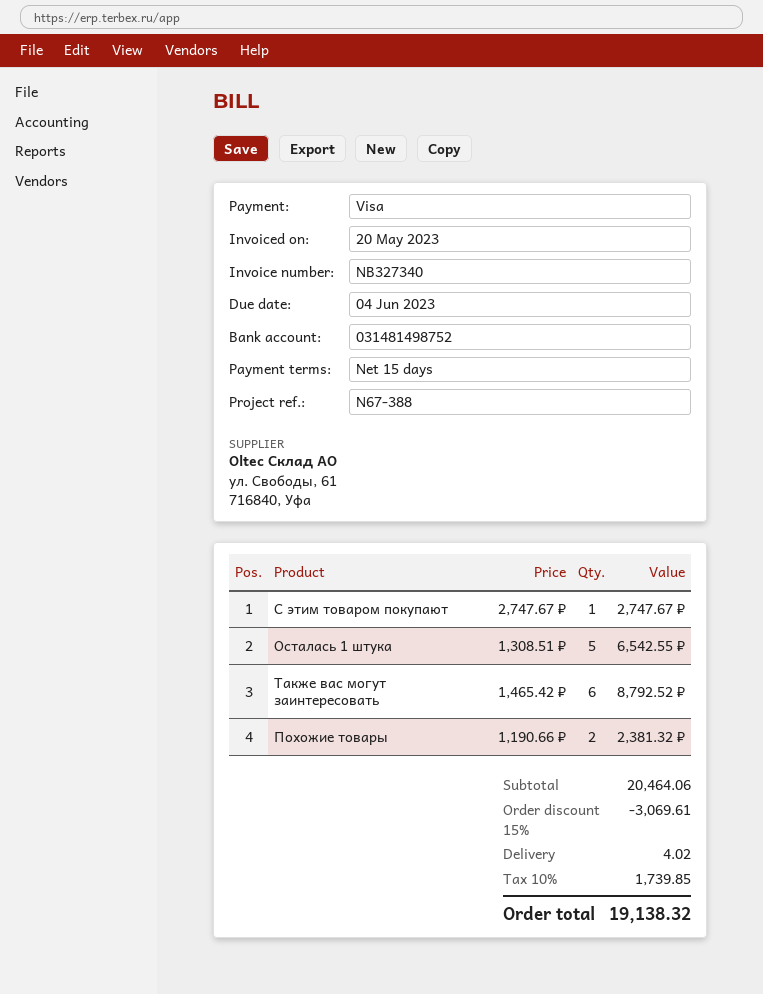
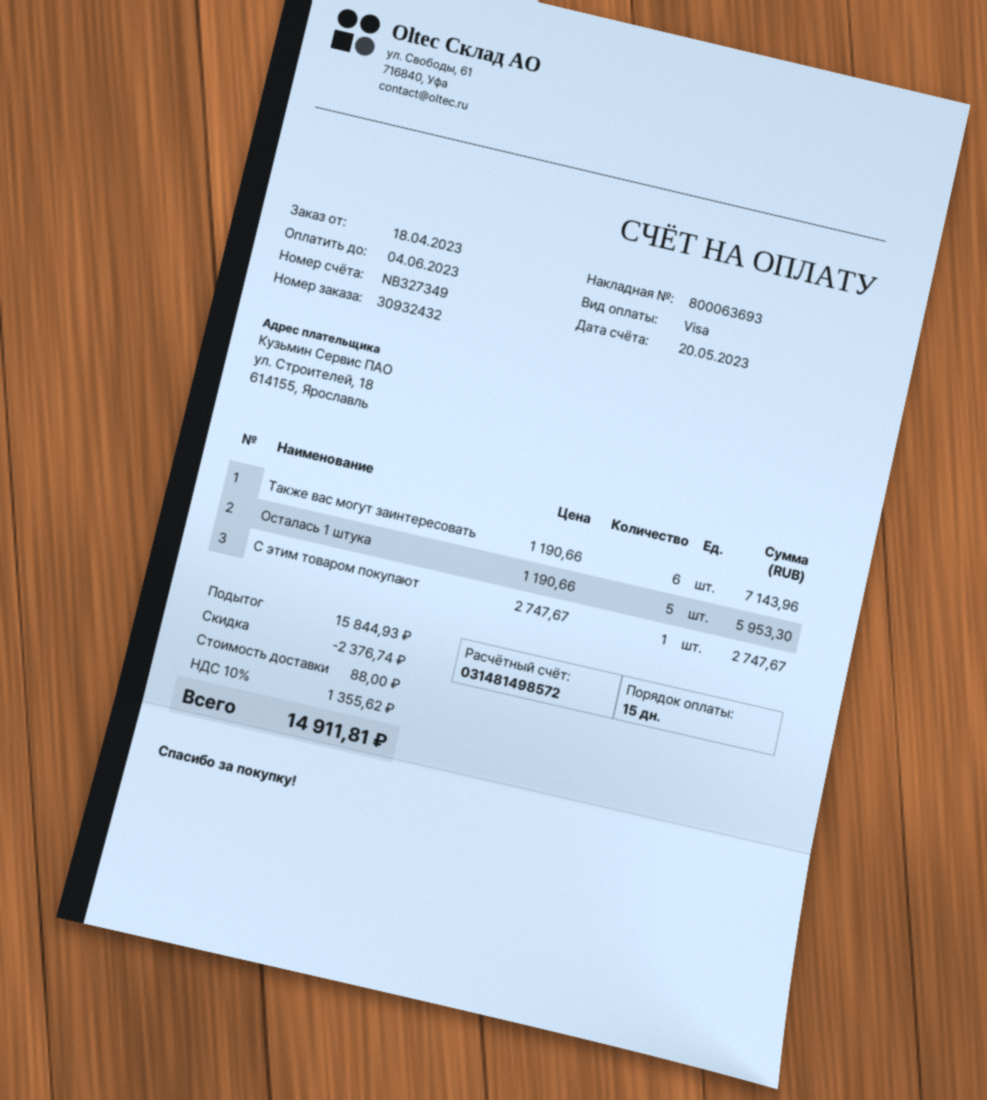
invoice number: NB327340 -> NB327349
bank account: 031481498752 -> 031481498572
Осталась 1 штука: 5 x 1308.51 = 6542.55 -> 5 x 1190.66 = 5953.30
Также вас могут заинтересовать: 6 x 1465.42 = 8792.52 -> 6 x 1190.66 = 7143.96
Похожие товары: 2 x 1190.66 = 2381.32 -> none
subtotal: 20464.06 -> 15844.93
discount: 3069.61 -> 2376.74
shipping: 4.02 -> 88.00
tax: 10% = 1739.85 -> 10% = 1355.62
total: 19138.32 -> 14911.81

